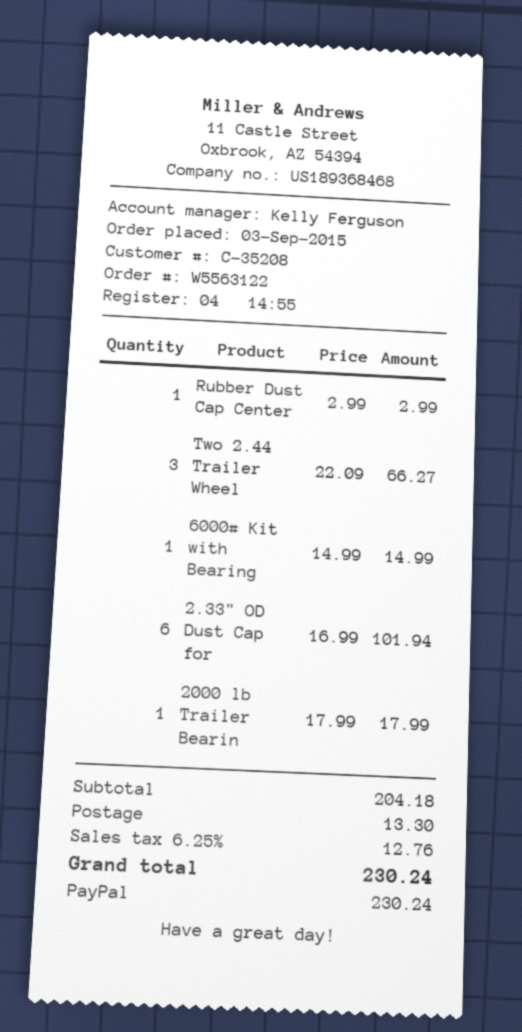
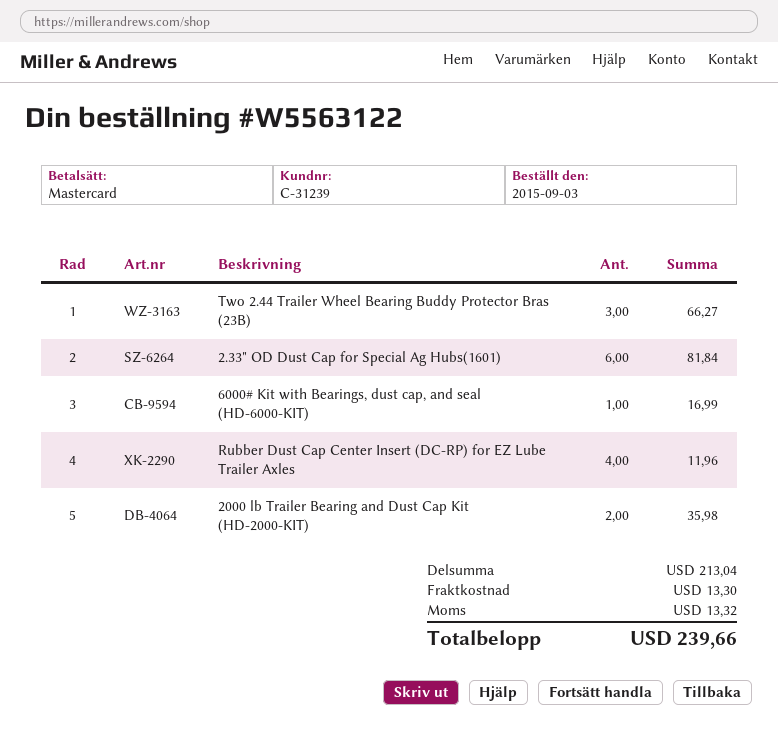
customer number: C-35208 -> C-31239
payment method: PayPal -> Mastercard
Rubber Dust Cap Center: 1 for 2.99 -> 4 for 11.96
6000# Kit with Bearing: 1 for 14.99 -> 1 for 16.99
2.33" OD Dust Cap for: 6 for 101.94 -> 6 for 81.84
2000 lb Trailer Bearin: 1 for 17.99 -> 2 for 35.98
subtotal: 204.18 -> 213.04
tax: 12.76 -> 13.32
total: 230.24 -> 239.66

